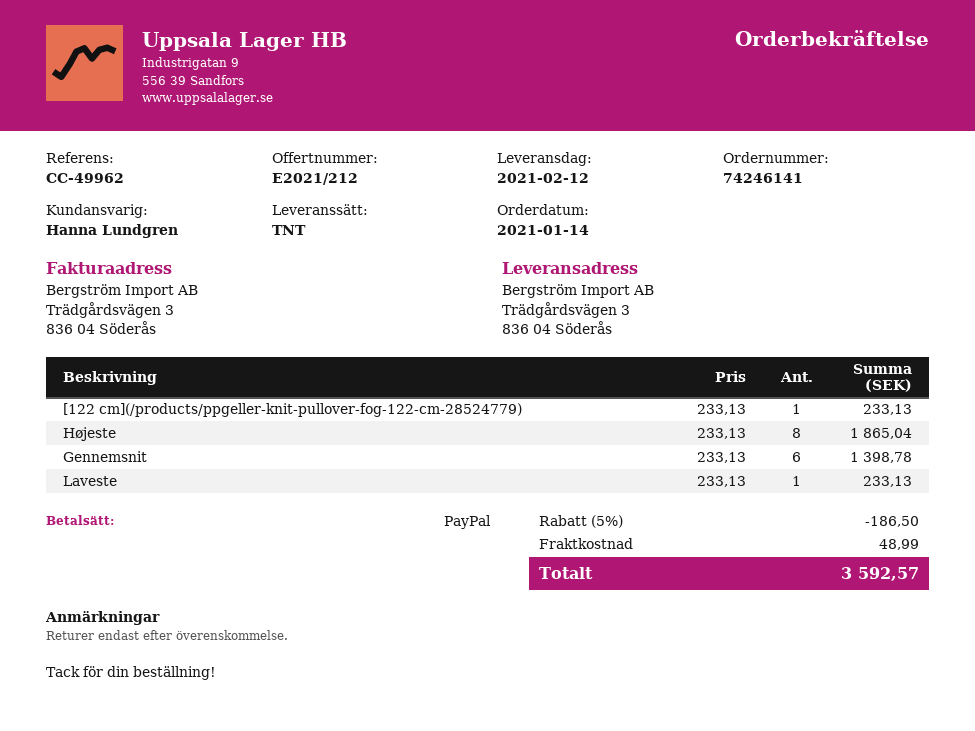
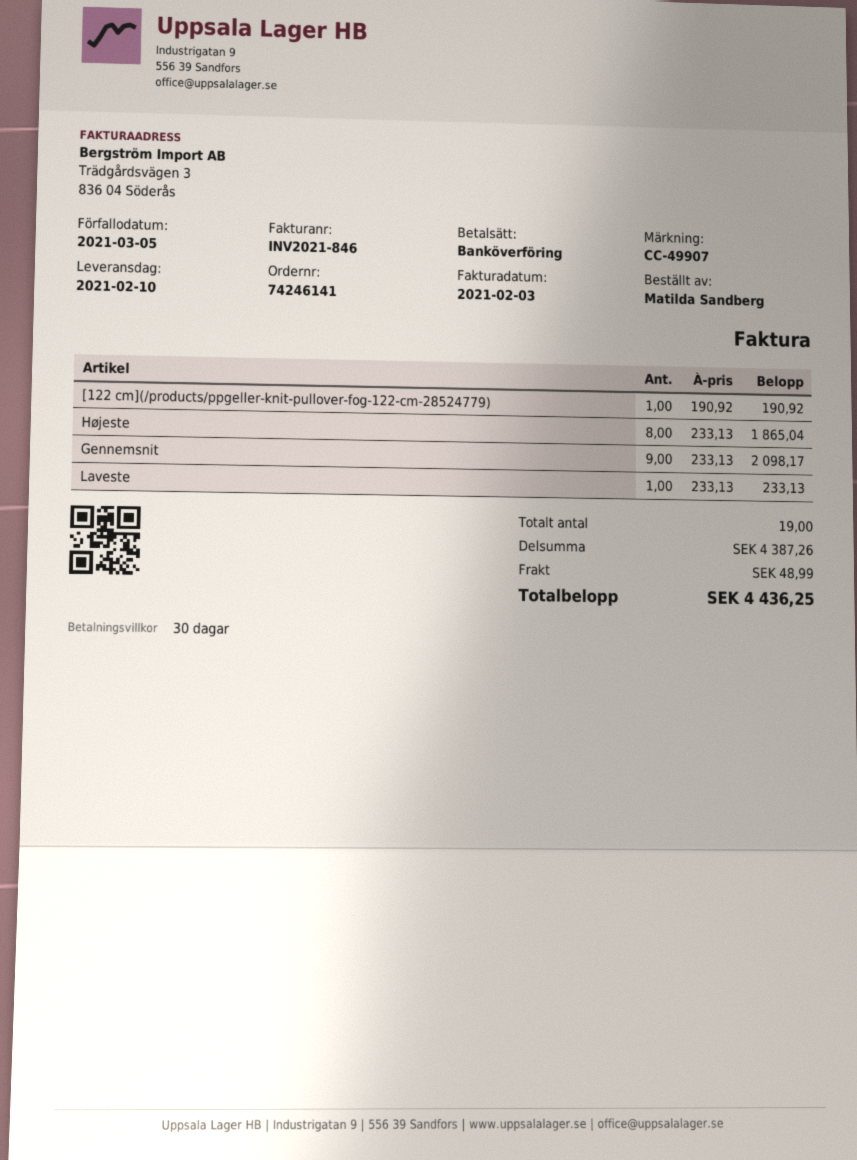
delivery date: 2021-02-12 -> 2021-02-10
reference: CC-49962 -> CC-49907
payment method: PayPal -> bank transfer
[122 cm](/products/ppgeller-knit-pullover-fog-122-cm-28524779): 1 x 233.13 = 233.13 -> 1 x 190.92 = 190.92
Gennemsnit: 6 x 233.13 = 1398.78 -> 9 x 233.13 = 2098.17
discount: 5% = 186.50 -> none
total: 3592.57 -> 4436.25

